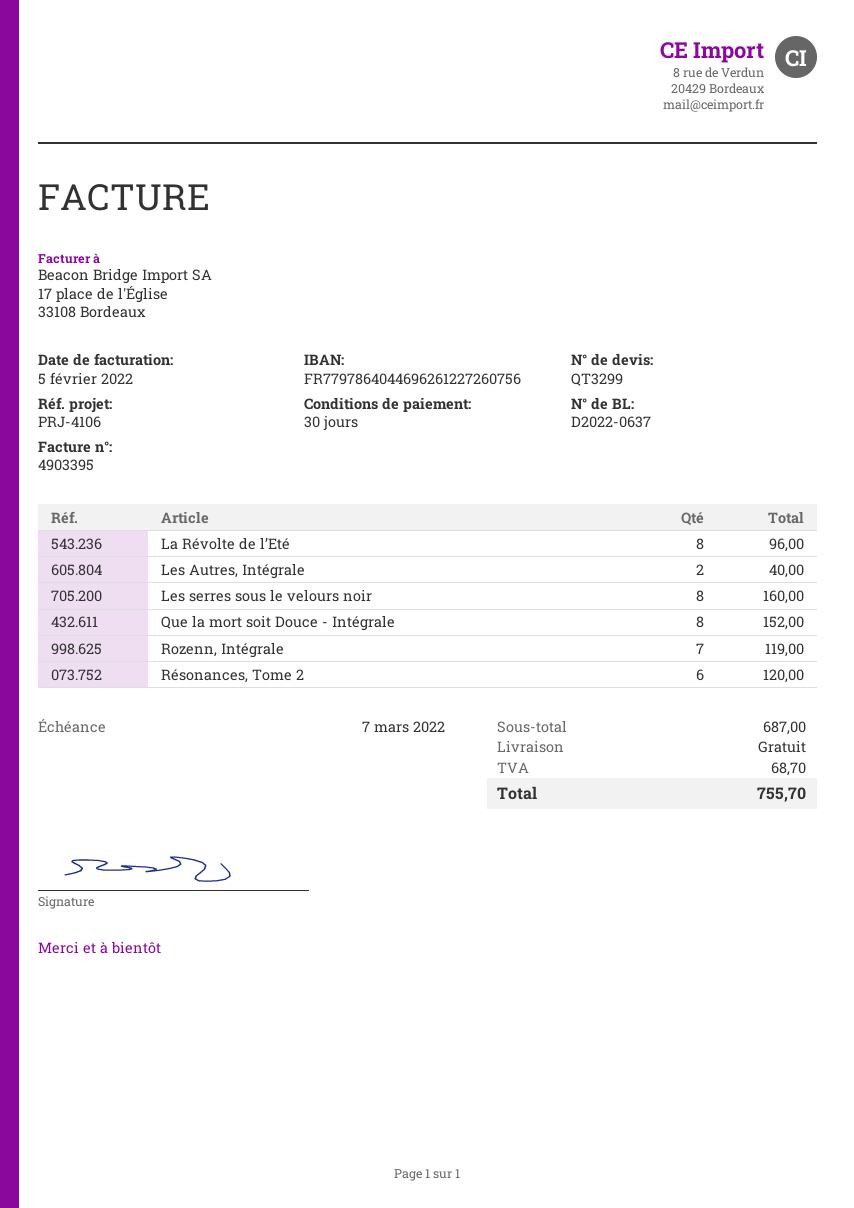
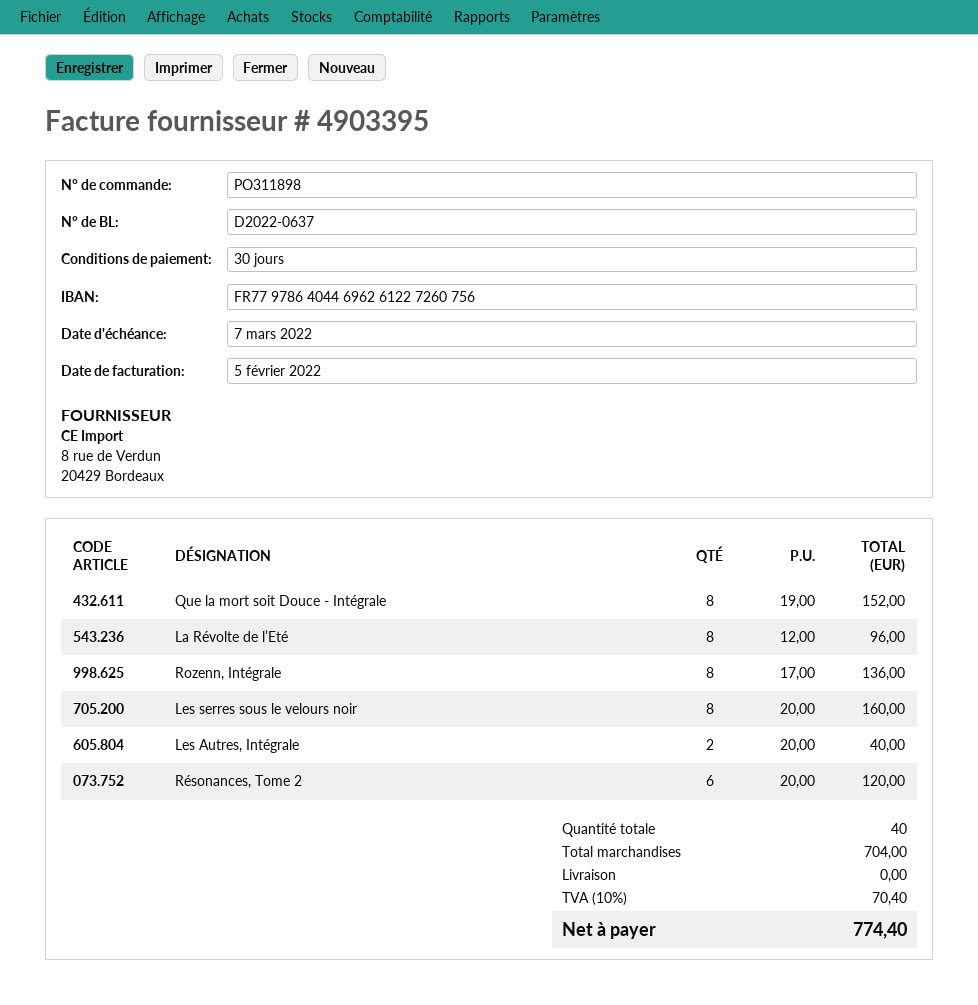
Rozenn, Intégrale: 7 for 119.00 -> 8 for 136.00
subtotal: 687.00 -> 704.00
tax: 68.70 -> 70.40
total: 755.70 -> 774.40

